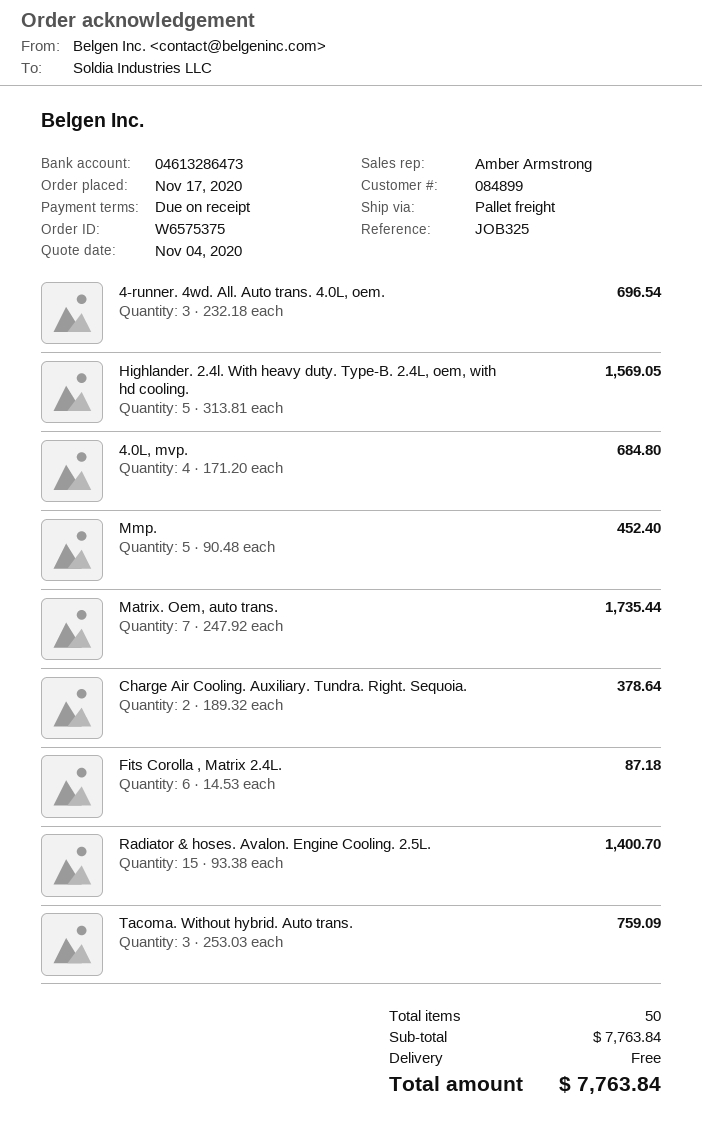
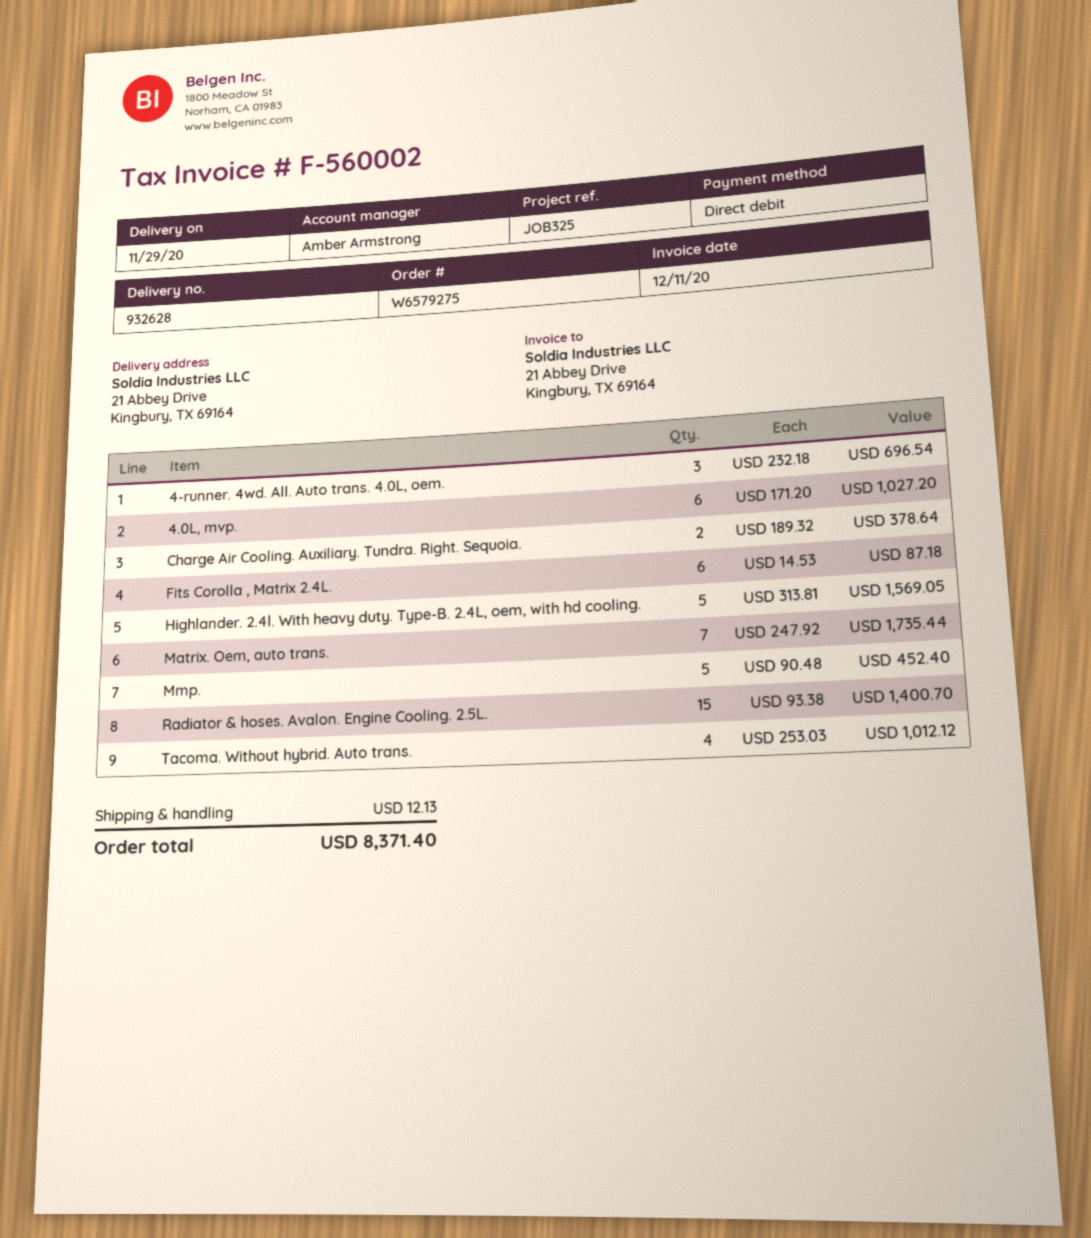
order number: W6575375 -> W6579275
4.0L, mvp.: 4 x 171.20 = 684.80 -> 6 x 171.20 = 1027.20
Tacoma. Without hybrid. Auto trans.: 3 x 253.03 = 759.09 -> 4 x 253.03 = 1012.12
shipping: 0.00 -> 12.13
total: 7763.84 -> 8371.40

